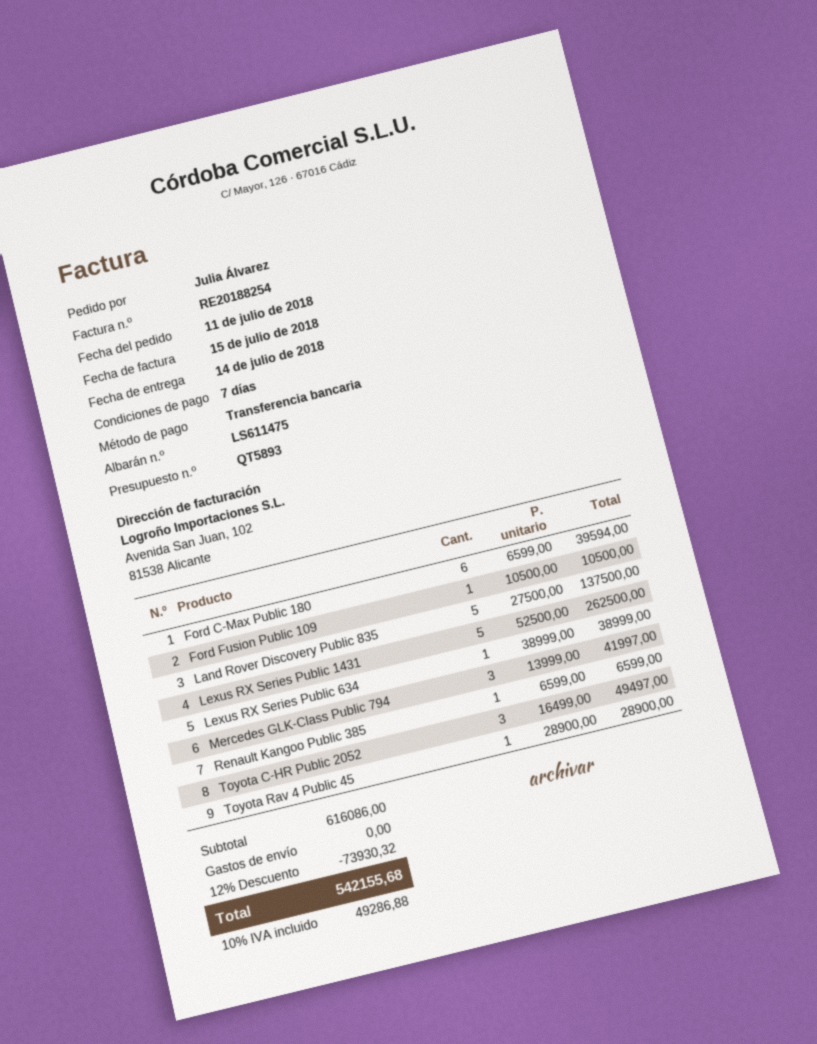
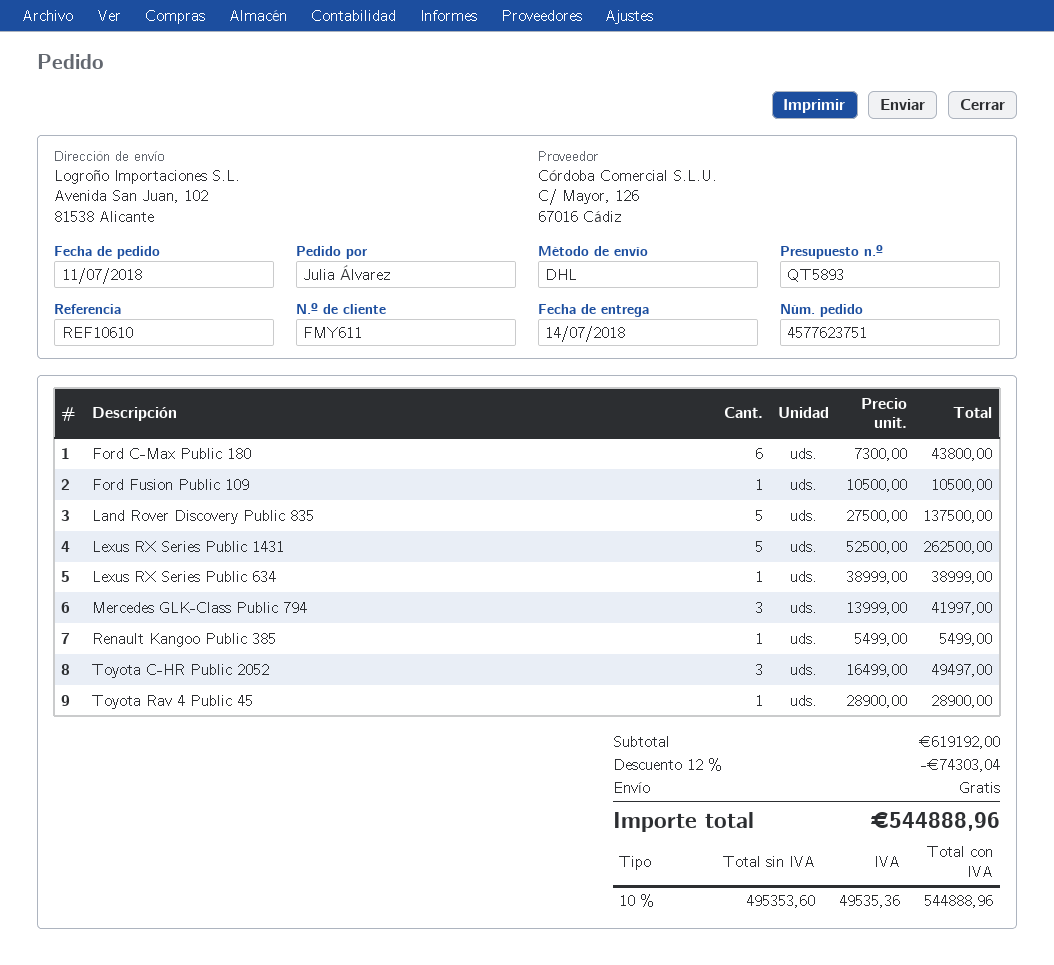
Ford C-Max Public 180: 6 x 6599.00 = 39594.00 -> 6 x 7300.00 = 43800.00
Renault Kangoo Public 385: 1 x 6599.00 = 6599.00 -> 1 x 5499.00 = 5499.00
subtotal: 616086.00 -> 619192.00
discount: 12% = 73930.32 -> 12% = 74303.04
tax: 10% = 49286.88 -> 10% = 49535.36
total: 542155.68 -> 544888.96

